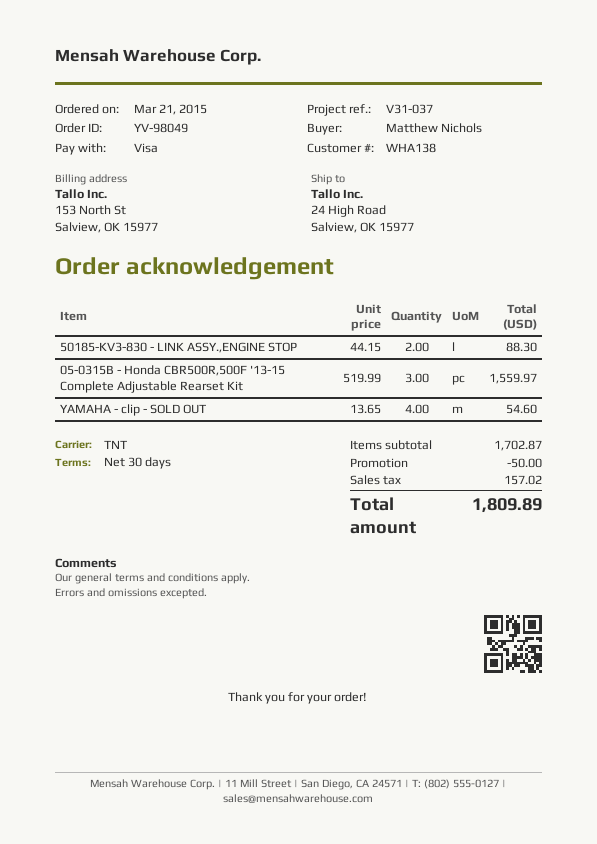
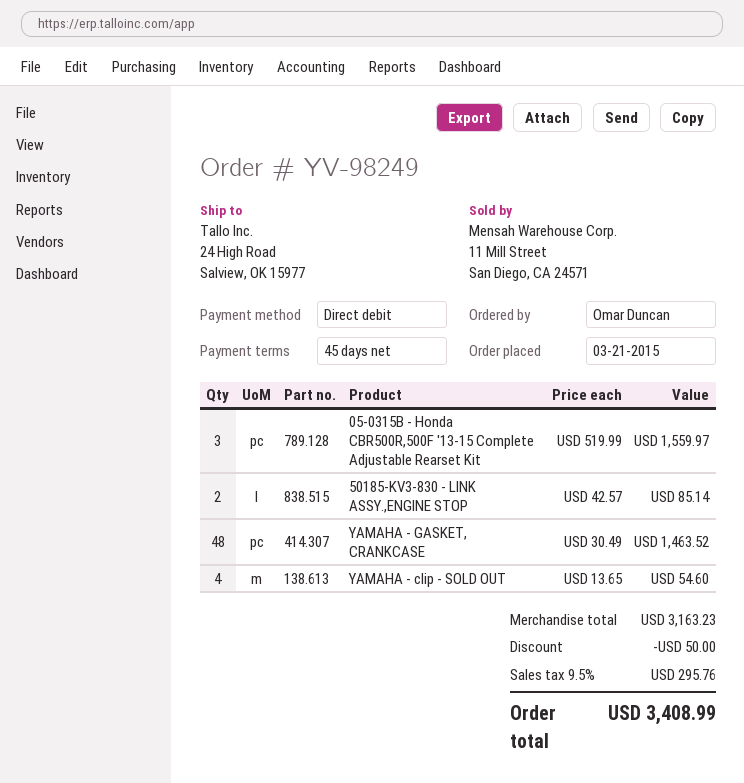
order number: YV-98049 -> YV-98249
payment terms: 30 days -> 45 days
ordered by: Matthew Nichols -> Omar Duncan
payment method: Visa -> direct debit
50185-KV3-830 - LINK ASSY.,ENGINE STOP: 2 x 44.15 = 88.30 -> 2 x 42.57 = 85.14
YAMAHA - GASKET, CRANKCASE: none -> 48 x 30.49 = 1463.52
subtotal: 1702.87 -> 3163.23
tax: 157.02 -> 295.76
total: 1809.89 -> 3408.99

